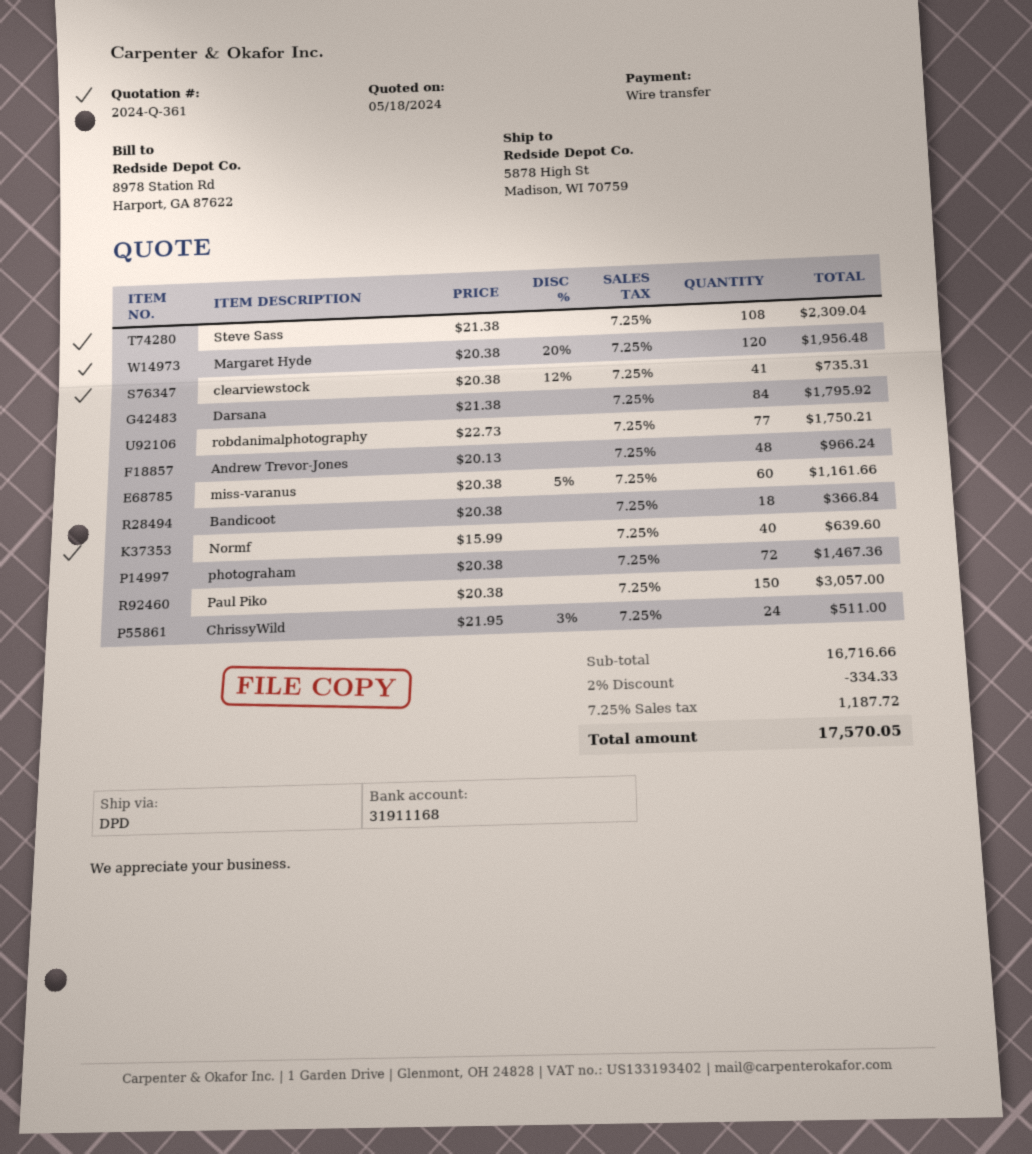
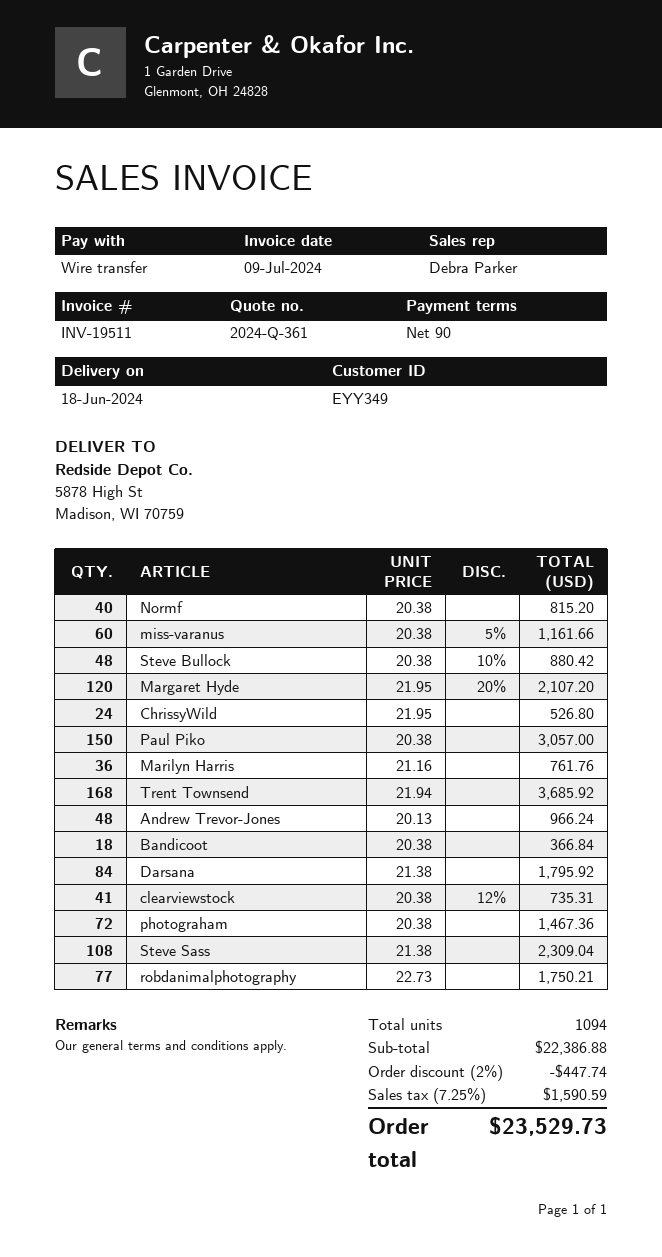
Margaret Hyde: 120 x 20.38 - 20% = 1956.48 -> 120 x 21.95 - 20% = 2107.20
Normf: 40 x 15.99 = 639.60 -> 40 x 20.38 = 815.20
ChrissyWild: 24 x 21.95 - 3% = 511.00 -> 24 x 21.95 = 526.80
Steve Bullock: none -> 48 x 20.38 - 10% = 880.42
Marilyn Harris: none -> 36 x 21.16 = 761.76
Trent Townsend: none -> 168 x 21.94 = 3685.92
subtotal: 16716.66 -> 22386.88
discount: 2% = 334.33 -> 2% = 447.74
tax: 7.25% = 1187.72 -> 7.25% = 1590.59
total: 17570.05 -> 23529.73

